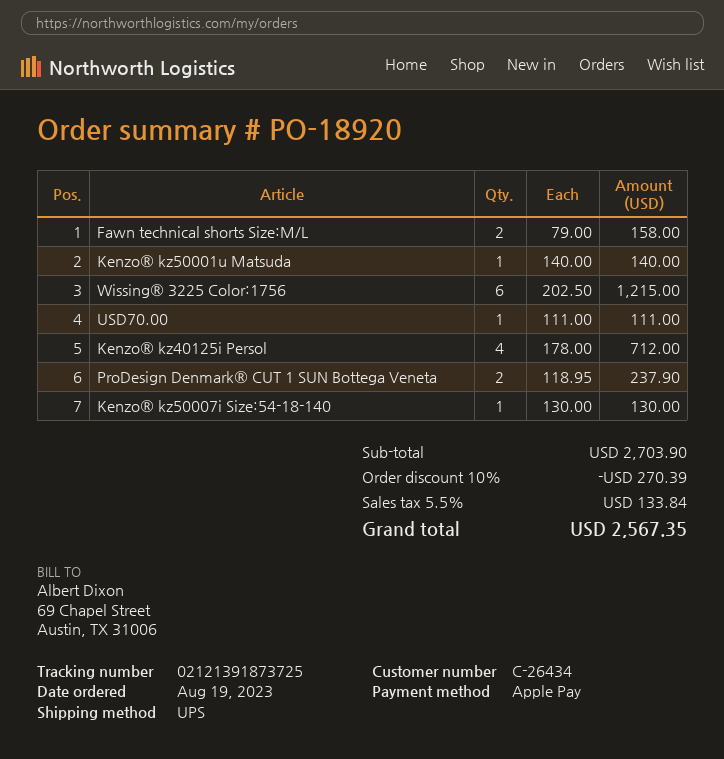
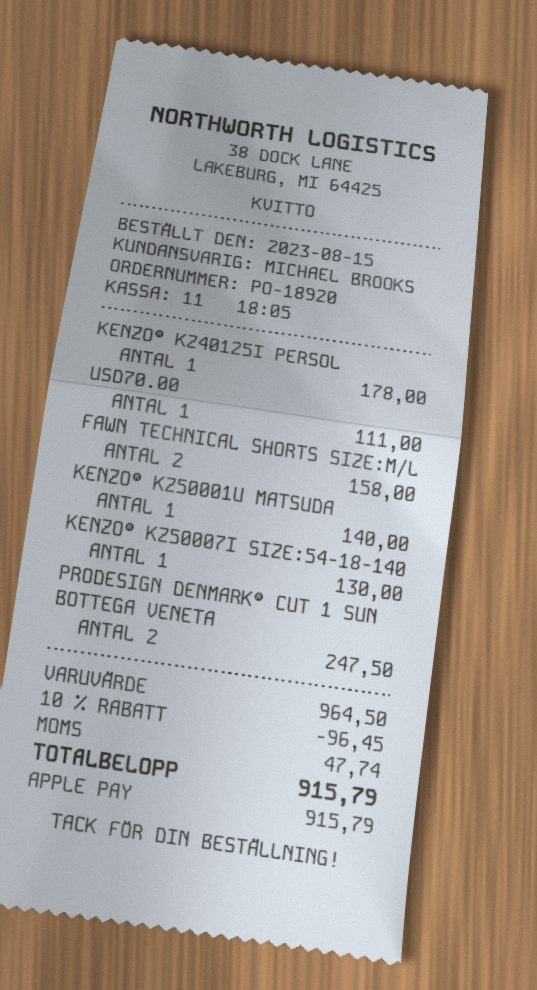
order date: 2023-08-19 -> 2023-08-15
Wissing® 3225 Color:1756: 6 for 1215.00 -> none
Kenzo® kz40125i Persol: 4 for 712.00 -> 1 for 178.00
ProDesign Denmark® CUT 1 SUN Bottega Veneta: 2 for 237.90 -> 2 for 247.50
subtotal: 2703.90 -> 964.50
discount: 10% = 270.39 -> 10% = 96.45
tax: 133.84 -> 47.74
total: 2567.35 -> 915.79

